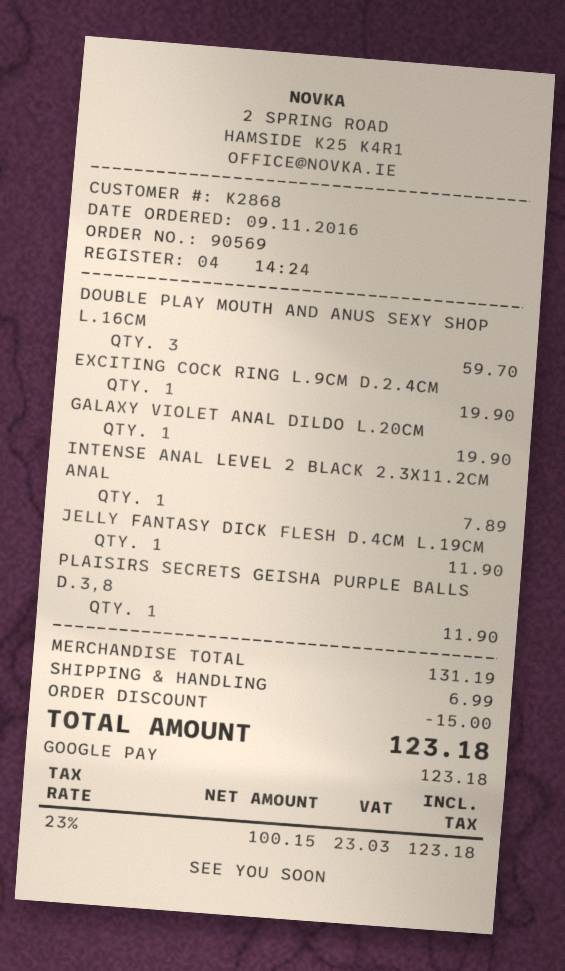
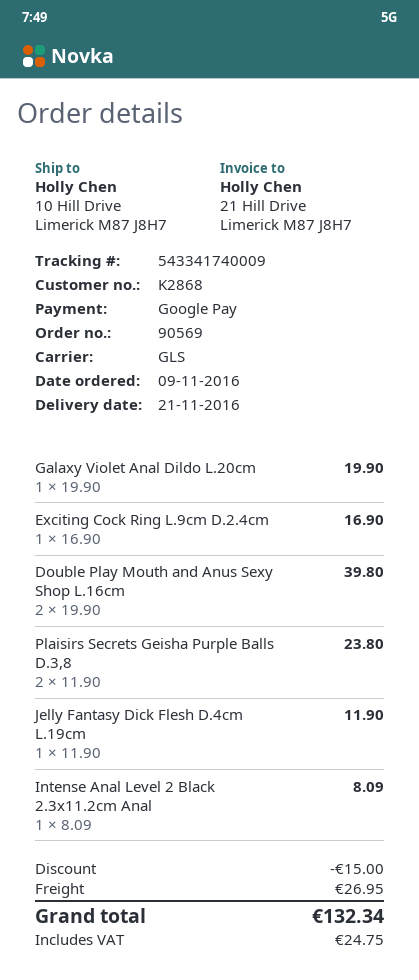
DOUBLE PLAY MOUTH AND ANUS SEXY SHOP L.16CM: 3 for 59.70 -> 2 for 39.80
EXCITING COCK RING L.9CM D.2.4CM: 1 for 19.90 -> 1 for 16.90
INTENSE ANAL LEVEL 2 BLACK 2.3X11.2CM ANAL: 1 for 7.89 -> 1 for 8.09
PLAISIRS SECRETS GEISHA PURPLE BALLS D.3,8: 1 for 11.90 -> 2 for 23.80
shipping: 6.99 -> 26.95
tax: 23.03 -> 24.75
total: 123.18 -> 132.34

